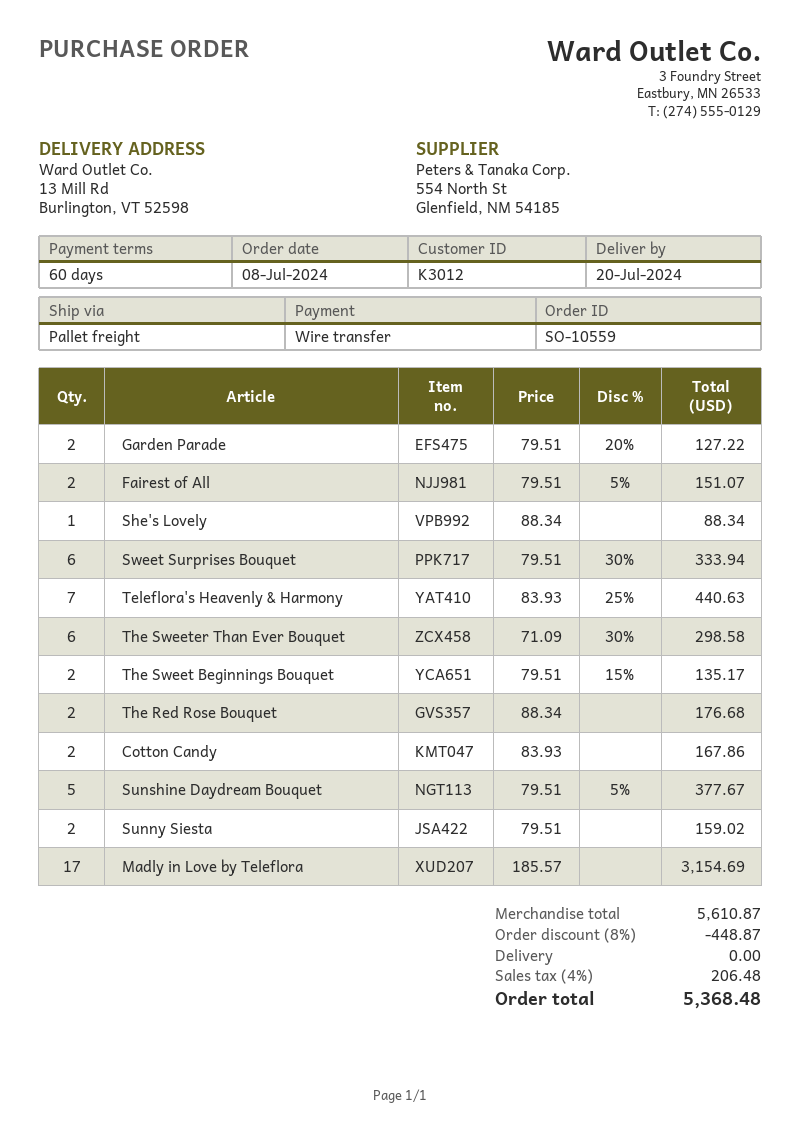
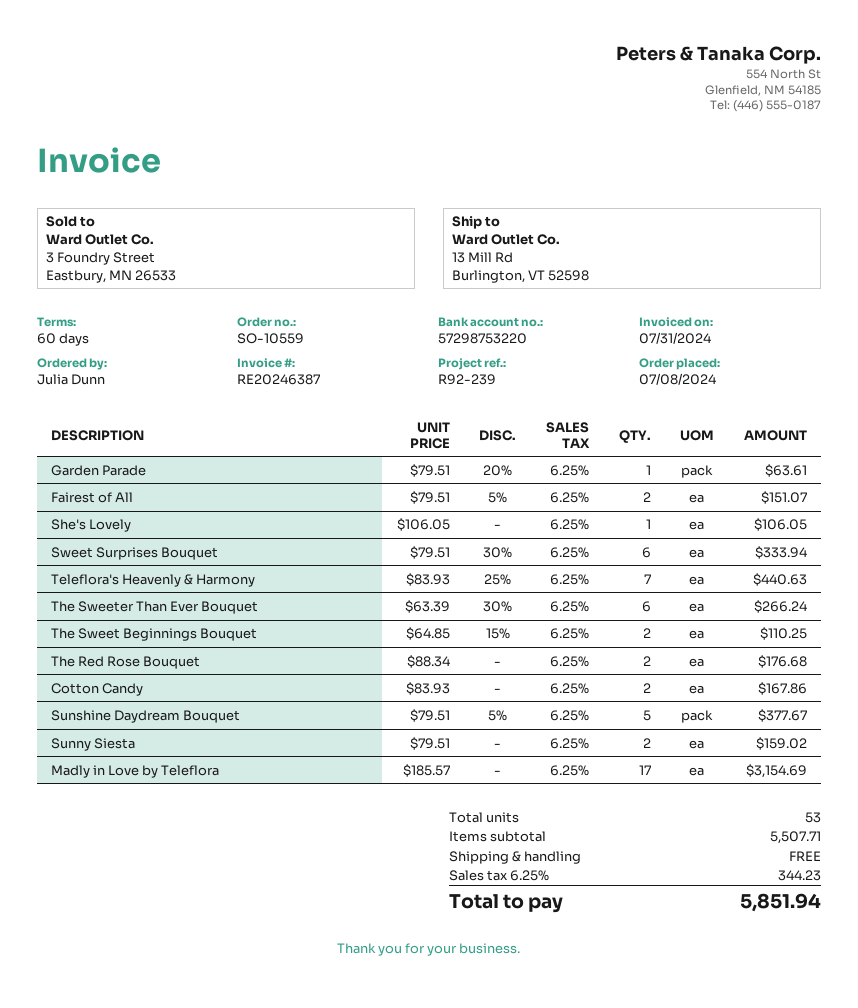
Garden Parade: 2 x 79.51 - 20% = 127.22 -> 1 x 79.51 - 20% = 63.61
She's Lovely: 1 x 88.34 = 88.34 -> 1 x 106.05 = 106.05
The Sweeter Than Ever Bouquet: 6 x 71.09 - 30% = 298.58 -> 6 x 63.39 - 30% = 266.24
The Sweet Beginnings Bouquet: 2 x 79.51 - 15% = 135.17 -> 2 x 64.85 - 15% = 110.25
subtotal: 5610.87 -> 5507.71
discount: 8% = 448.87 -> none
tax: 4% = 206.48 -> 6.25% = 344.23
total: 5368.48 -> 5851.94

